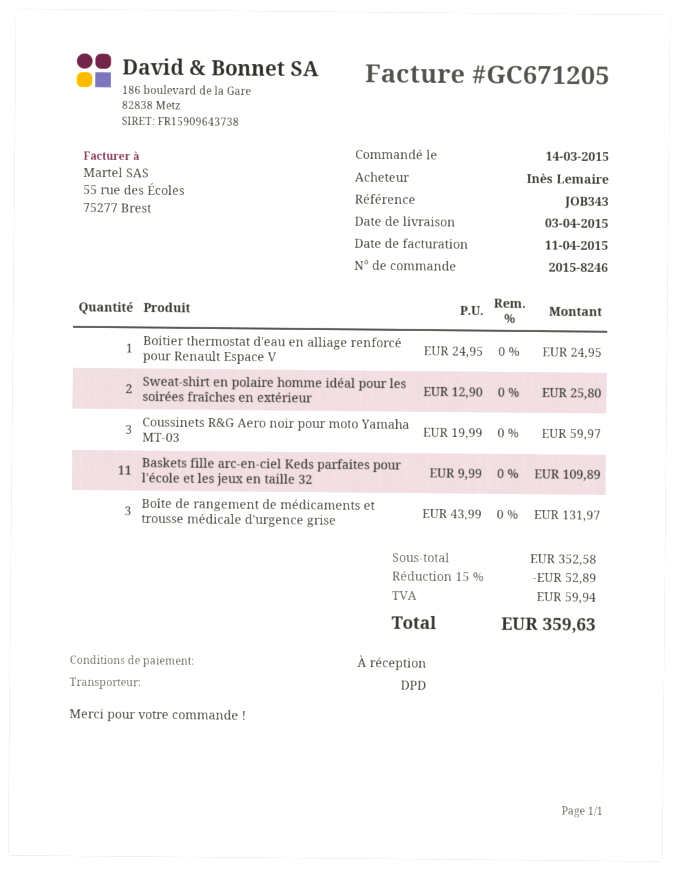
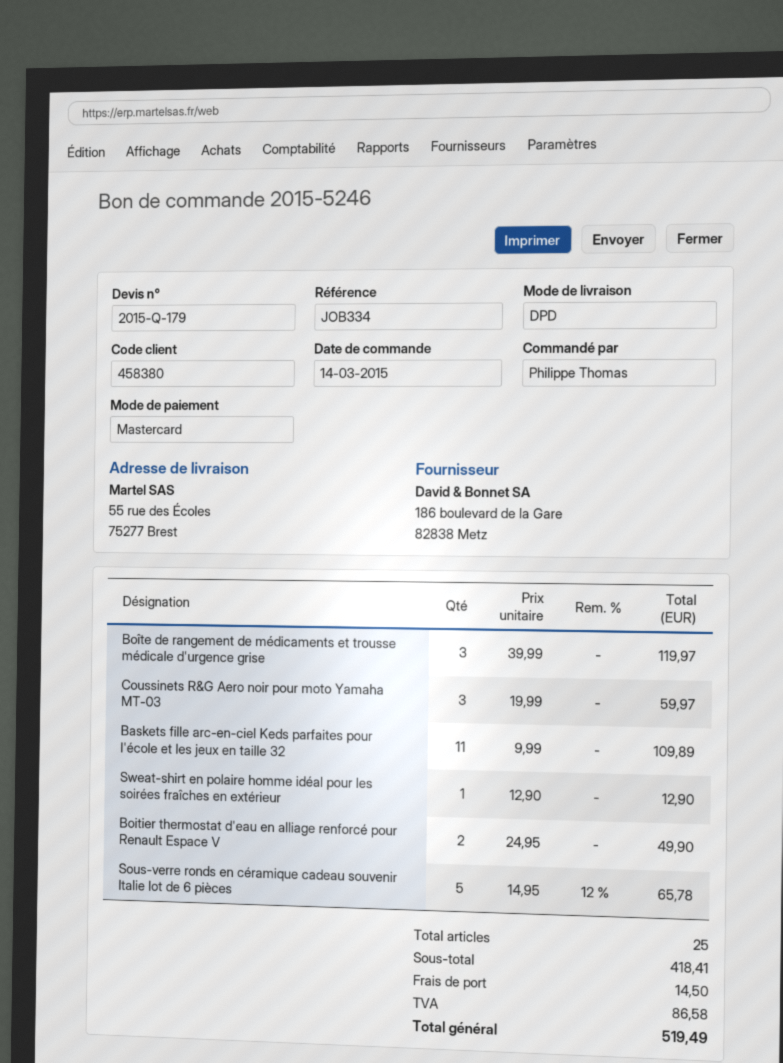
order number: 2015-8246 -> 2015-5246
reference: JOB343 -> JOB334
ordered by: Inès Lemaire -> Philippe Thomas
Boitier thermostat d'eau en alliage renforcé pour Renault Espace V: 1 x 24.95 = 24.95 -> 2 x 24.95 = 49.90
Sweat-shirt en polaire homme idéal pour les soirées fraîches en extérieur: 2 x 12.90 = 25.80 -> 1 x 12.90 = 12.90
Boîte de rangement de médicaments et trousse médicale d'urgence grise: 3 x 43.99 = 131.97 -> 3 x 39.99 = 119.97
Sous-verre ronds en céramique cadeau souvenir Italie lot de 6 pièces: none -> 5 x 14.95 - 12% = 65.78
subtotal: 352.58 -> 418.41
discount: 15% = 52.89 -> none
shipping: none -> 14.50
tax: 59.94 -> 86.58
total: 359.63 -> 519.49

